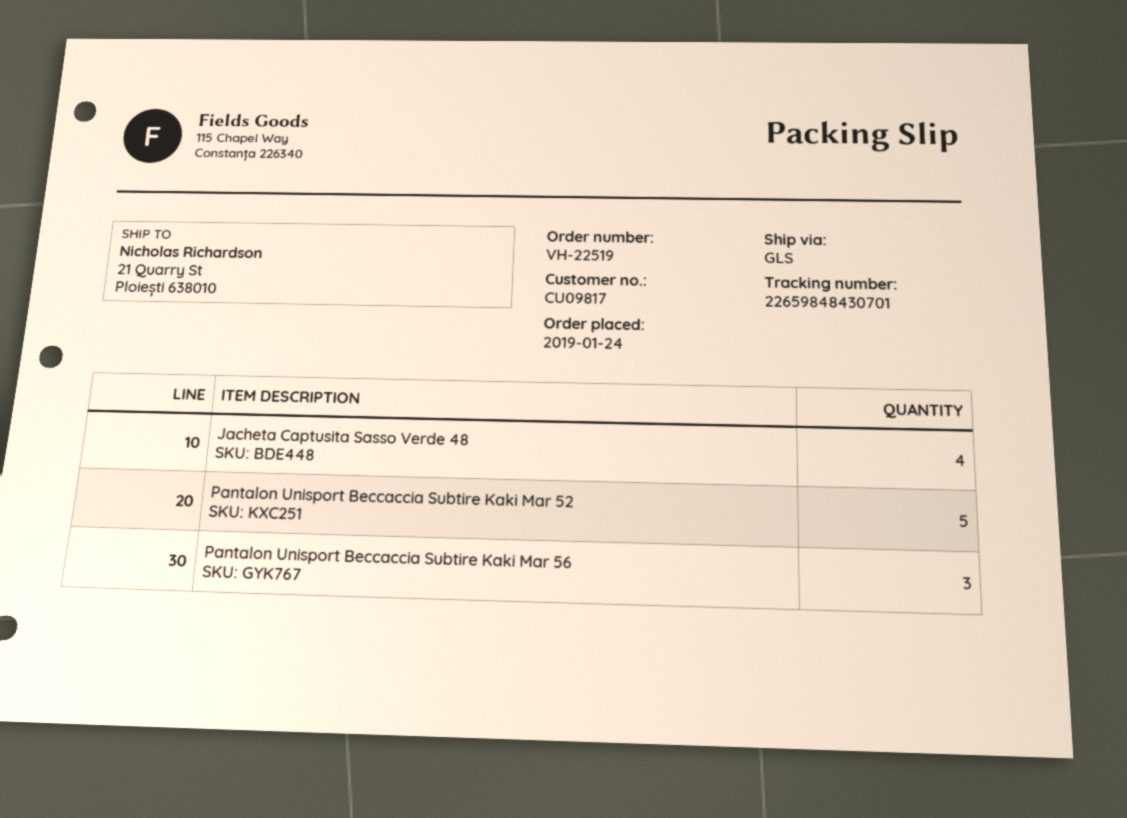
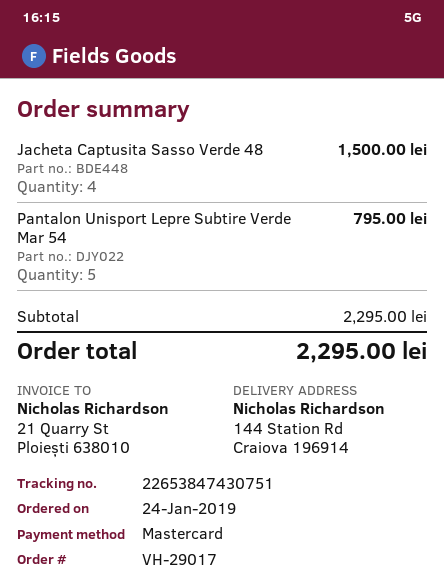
order number: VH-22519 -> VH-29017
tracking number: 22659848430701 -> 22653847430751
ship to: 21 Quarry St, Ploiești 638010 -> 144 Station Rd, Craiova 196914
Pantalon Unisport Beccaccia Subtire Kaki Mar 52: 5 -> none
Pantalon Unisport Beccaccia Subtire Kaki Mar 56: 3 -> none
Pantalon Unisport Lepre Subtire Verde Mar 54: none -> 5

